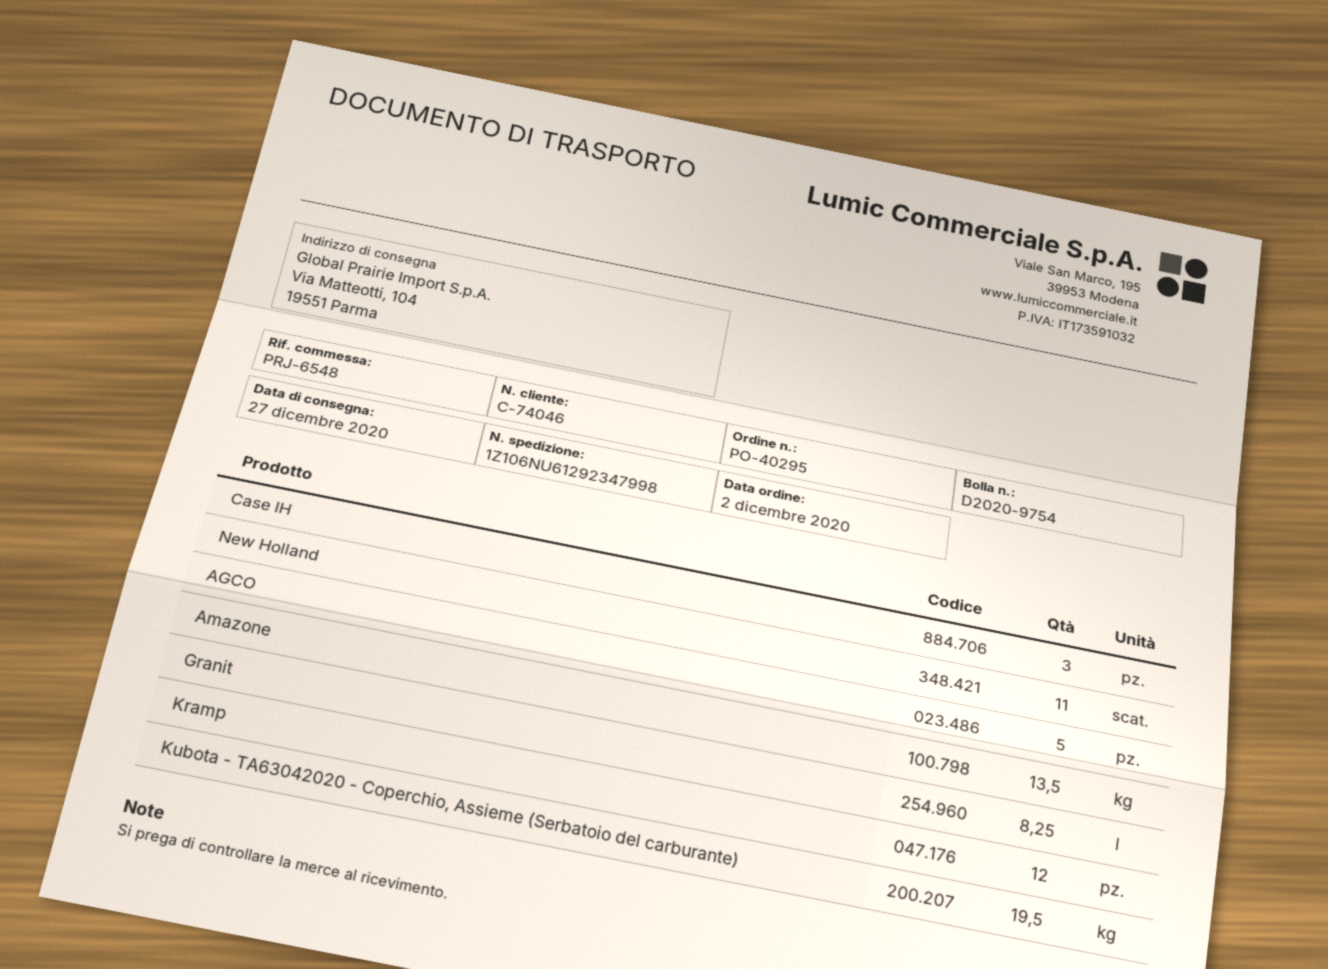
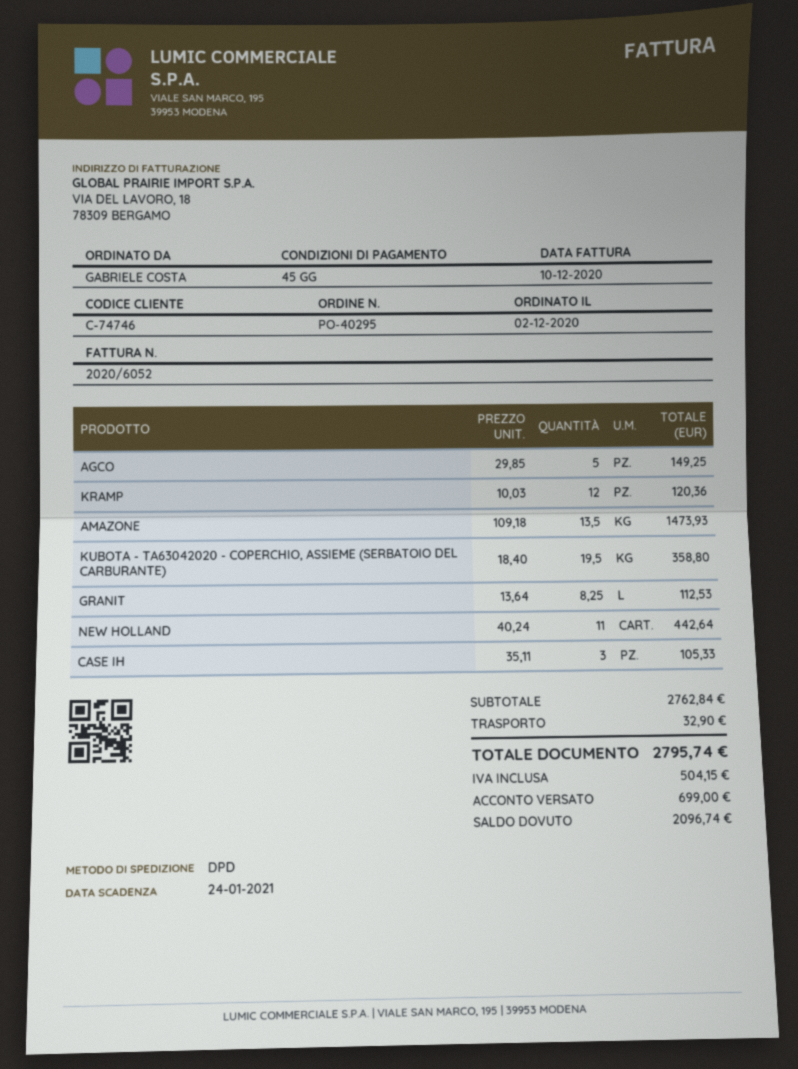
customer number: C-74046 -> C-74746

